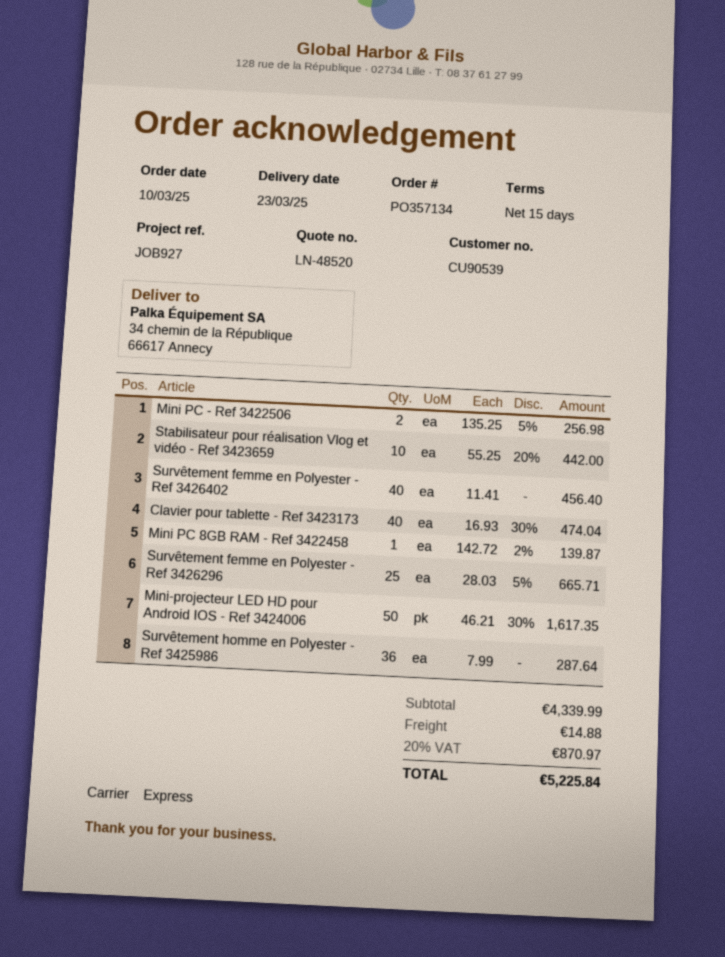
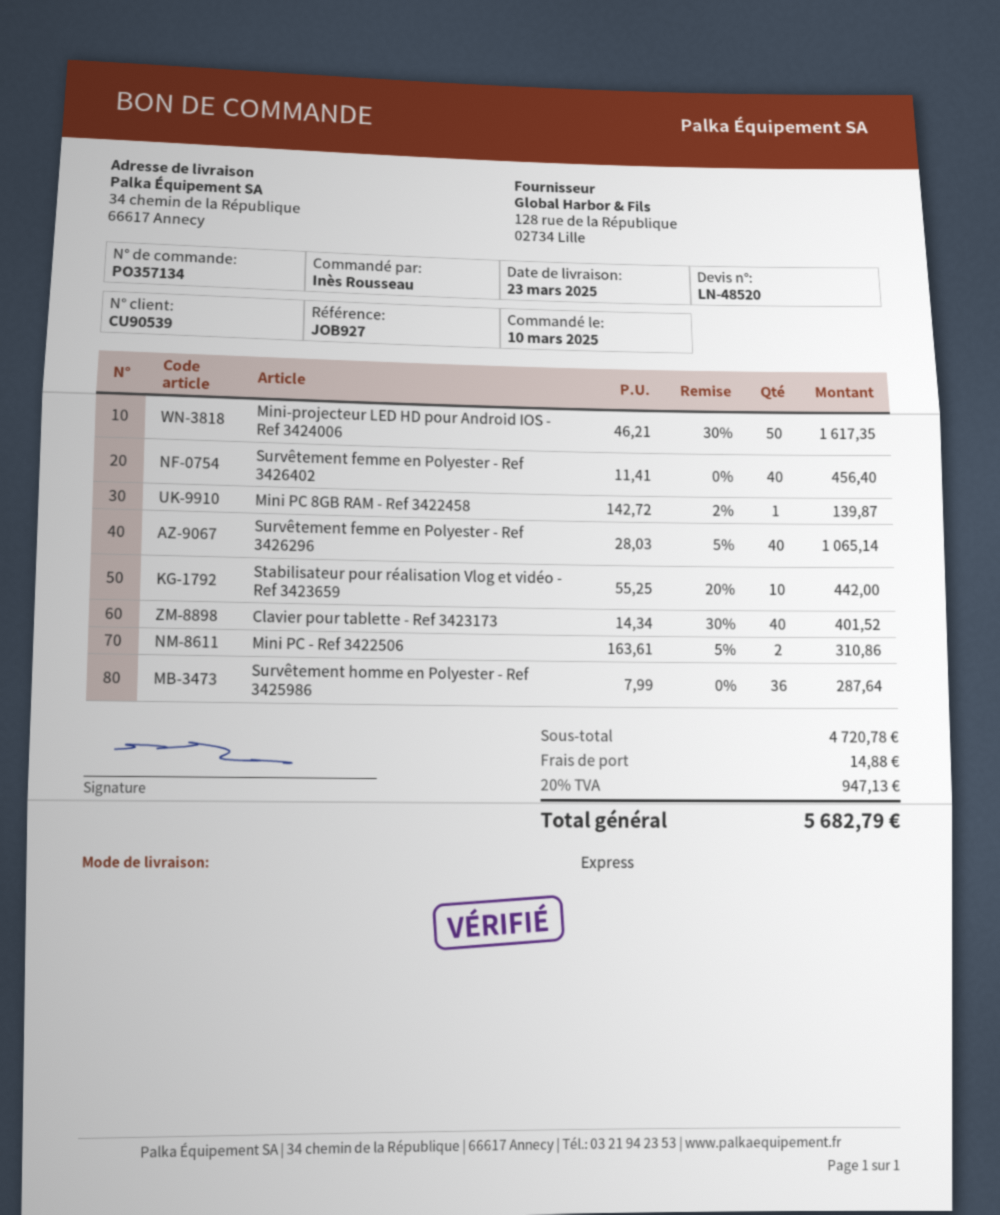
Mini PC - Ref 3422506: 2 x 135.25 - 5% = 256.98 -> 2 x 163.61 - 5% = 310.86
Clavier pour tablette - Ref 3423173: 40 x 16.93 - 30% = 474.04 -> 40 x 14.34 - 30% = 401.52
Survêtement femme en Polyester - Ref 3426296: 25 x 28.03 - 5% = 665.71 -> 40 x 28.03 - 5% = 1065.14
subtotal: 4339.99 -> 4720.78
tax: 20% = 870.97 -> 20% = 947.13
total: 5225.84 -> 5682.79

